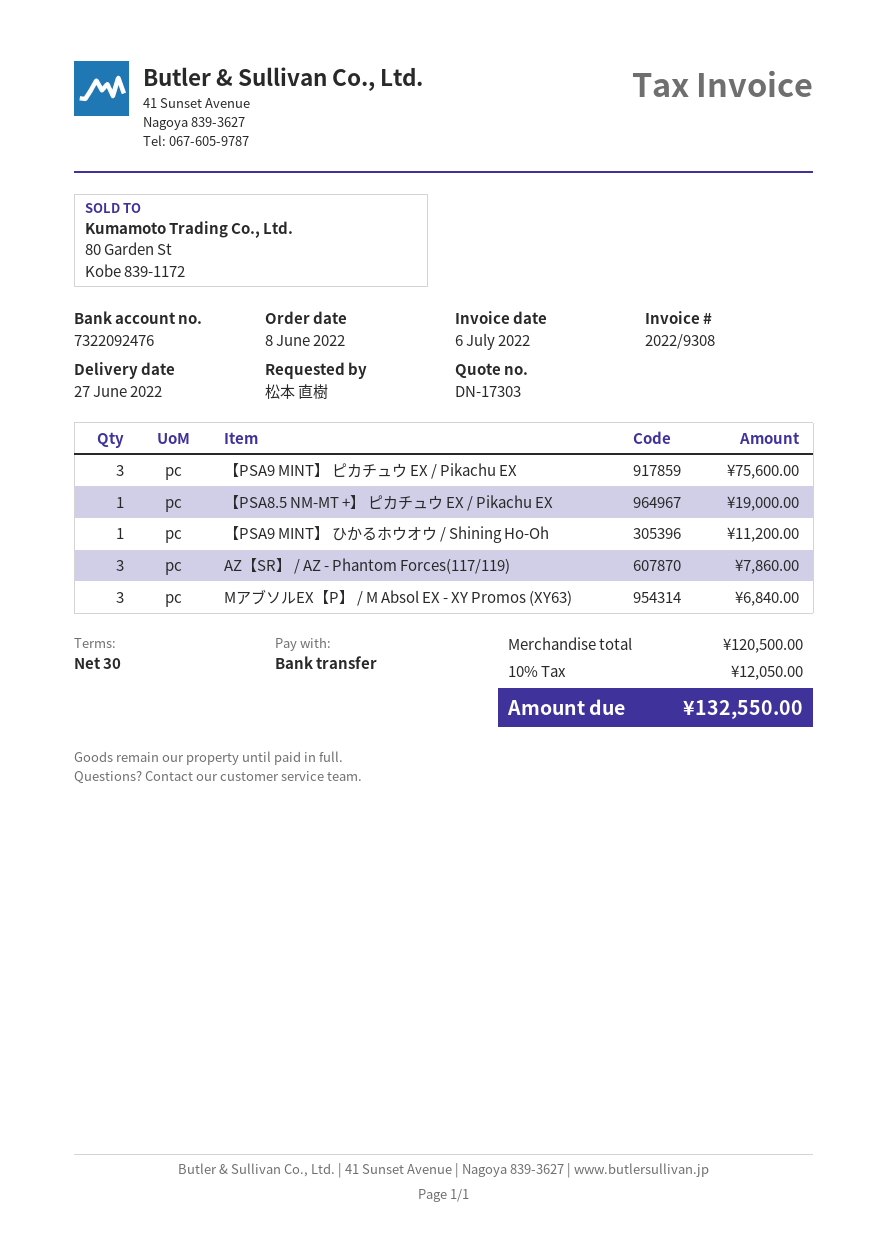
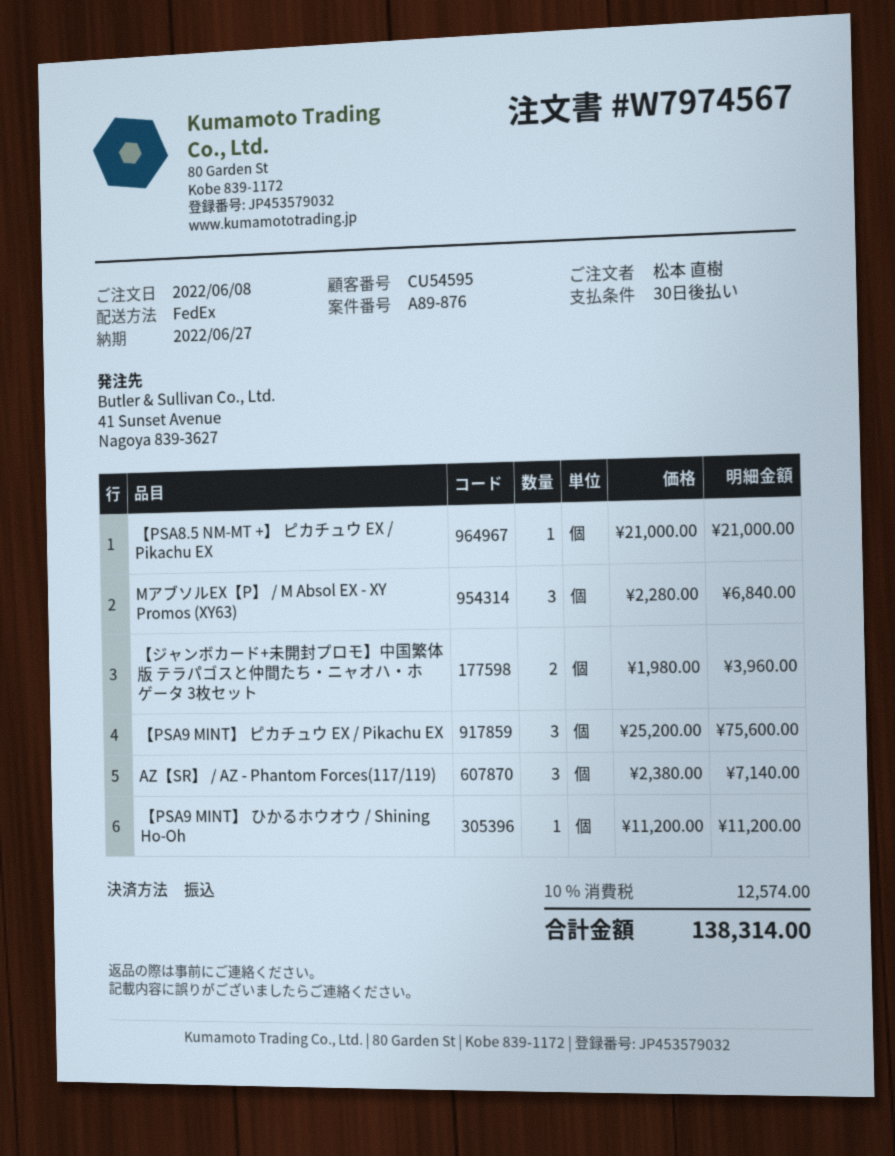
【PSA8.5 NM-MT +】 ピカチュウ EX / Pikachu EX: 1 for 19000.00 -> 1 for 21000.00
AZ【SR】 / AZ - Phantom Forces(117/119): 3 for 7860.00 -> 3 for 7140.00
【ジャンボカード+未開封プロモ】中国繁体版 テラパゴスと仲間たち・ニャオハ・ホゲータ 3枚セット: none -> 2 for 3960.00
tax: 10% = 12050.00 -> 10% = 12574.00
total: 132550.00 -> 138314.00

